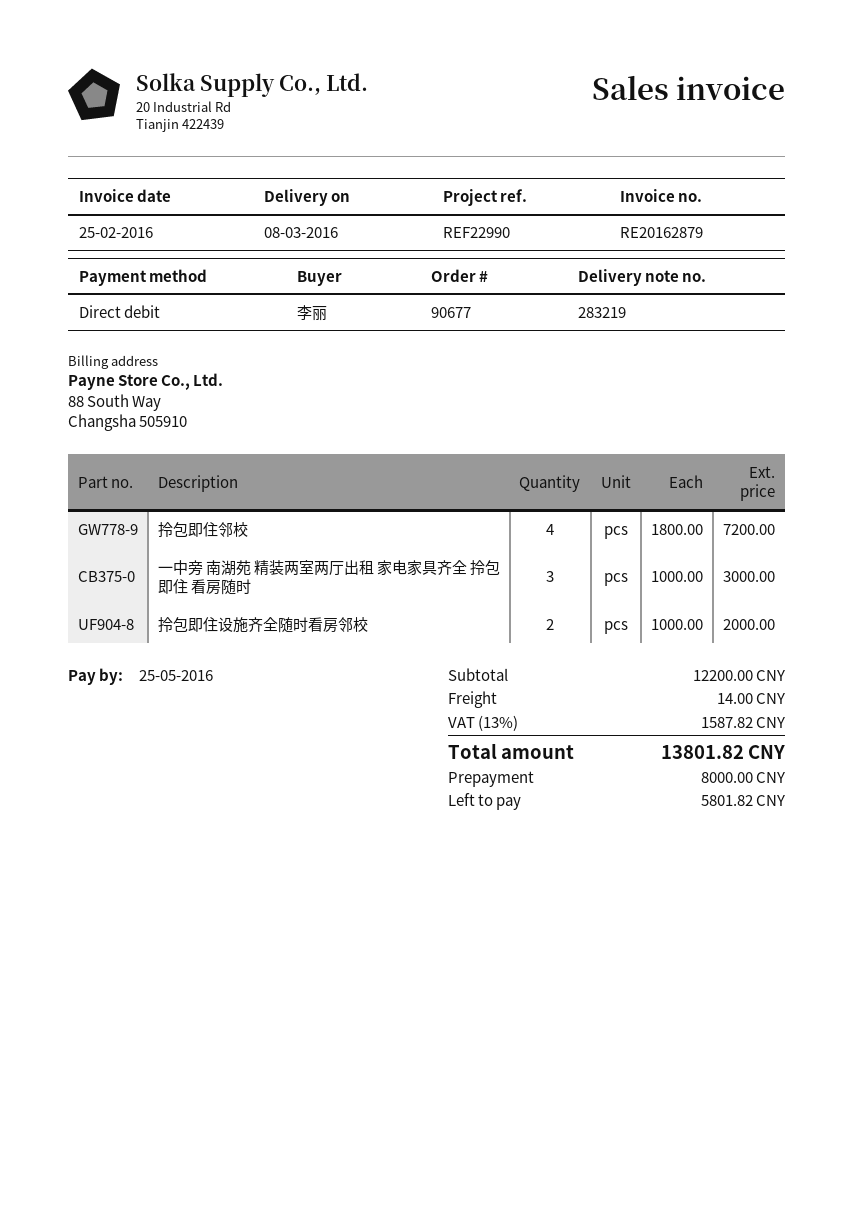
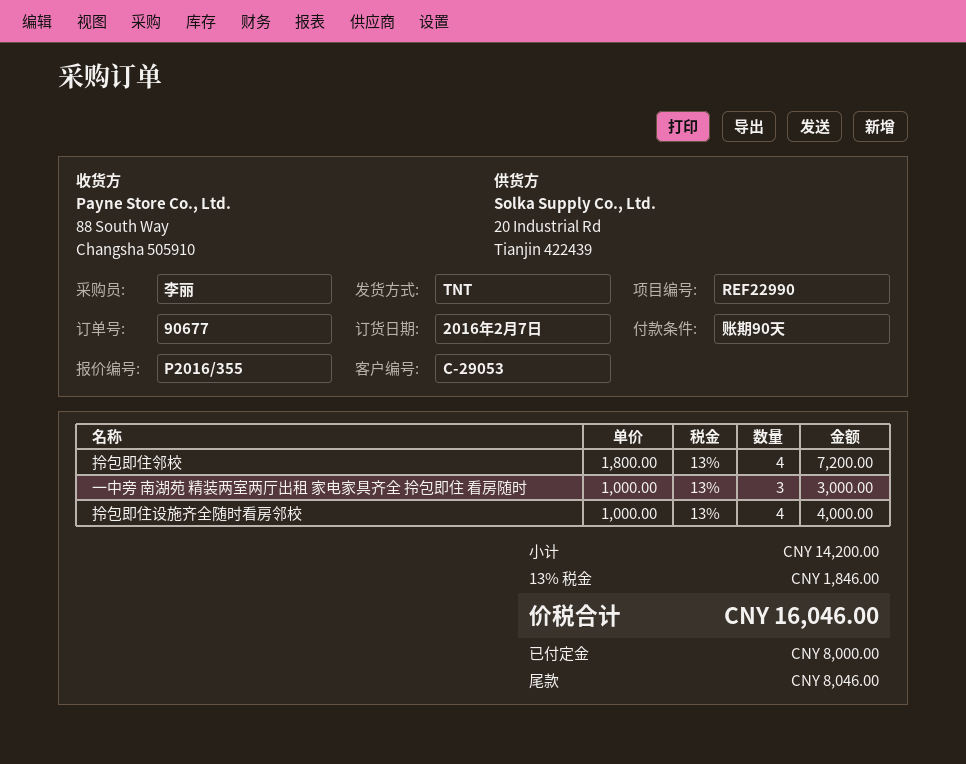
拎包即住设施齐全随时看房邻校: 2 x 1000.00 = 2000.00 -> 4 x 1000.00 = 4000.00
subtotal: 12200.00 -> 14200.00
shipping: 14.00 -> none
tax: 13% = 1587.82 -> 13% = 1846.00
total: 13801.82 -> 16046.00
balance: 5801.82 -> 8046.00

